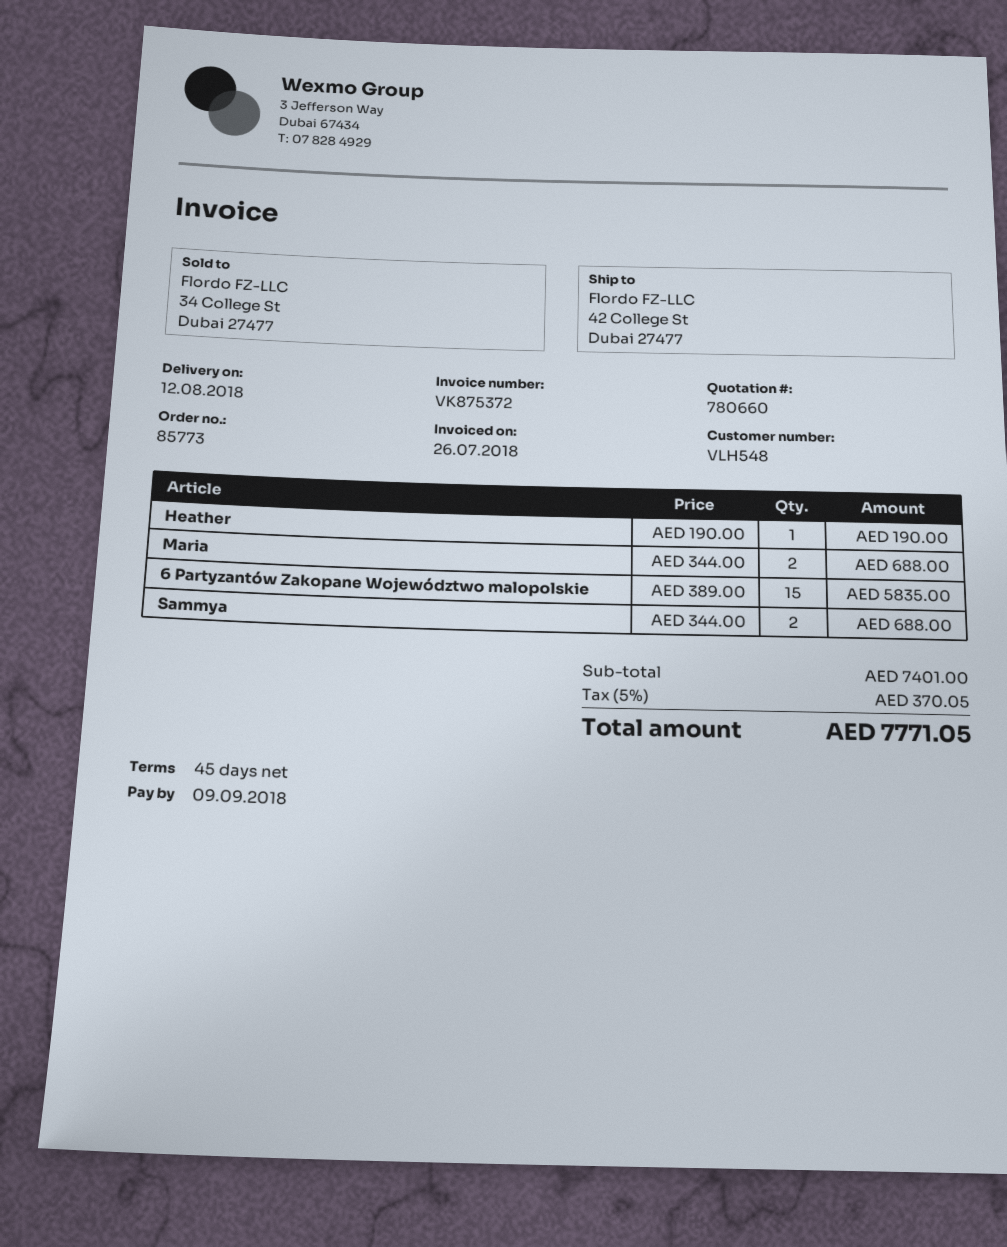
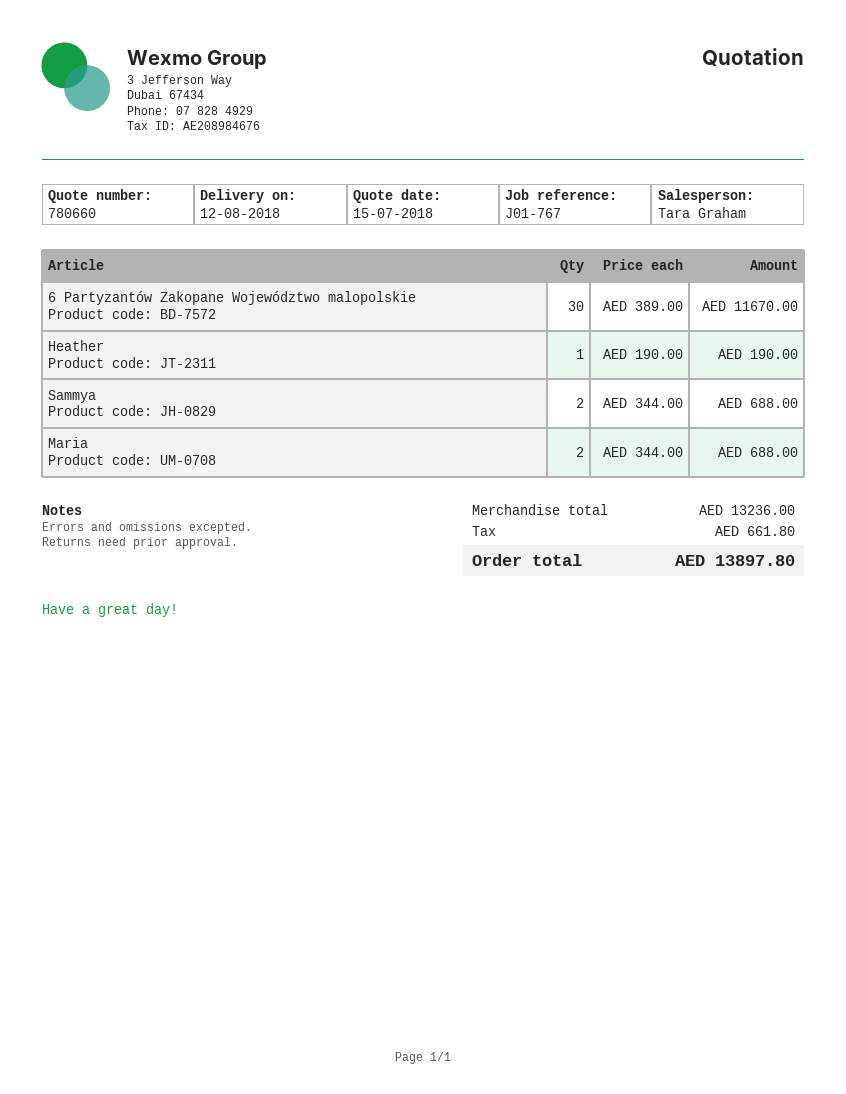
6 Partyzantów Zakopane Województwo malopolskie: 15 x 389.00 = 5835.00 -> 30 x 389.00 = 11670.00
subtotal: 7401.00 -> 13236.00
tax: 370.05 -> 661.80
total: 7771.05 -> 13897.80

